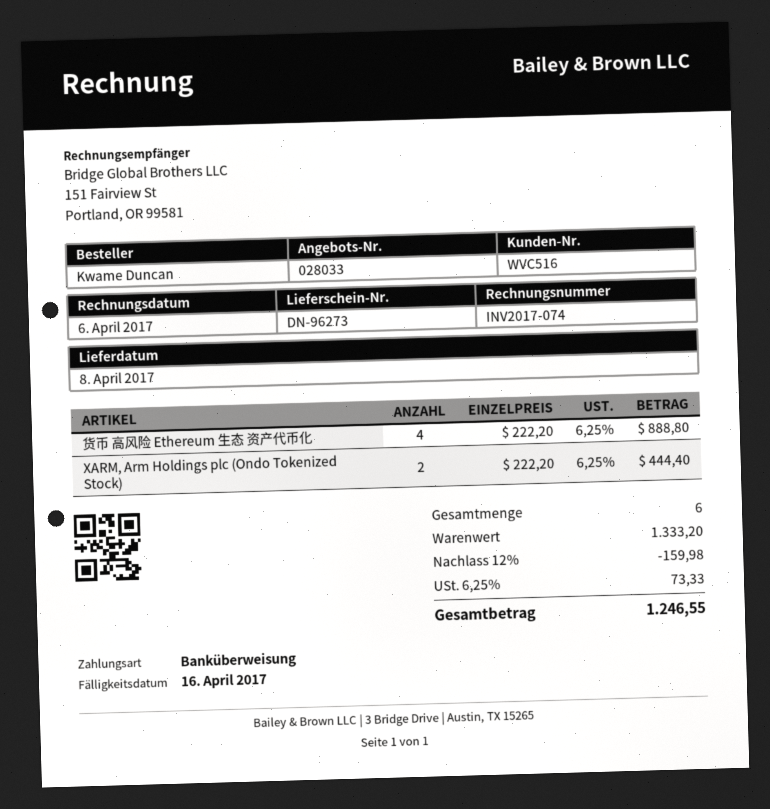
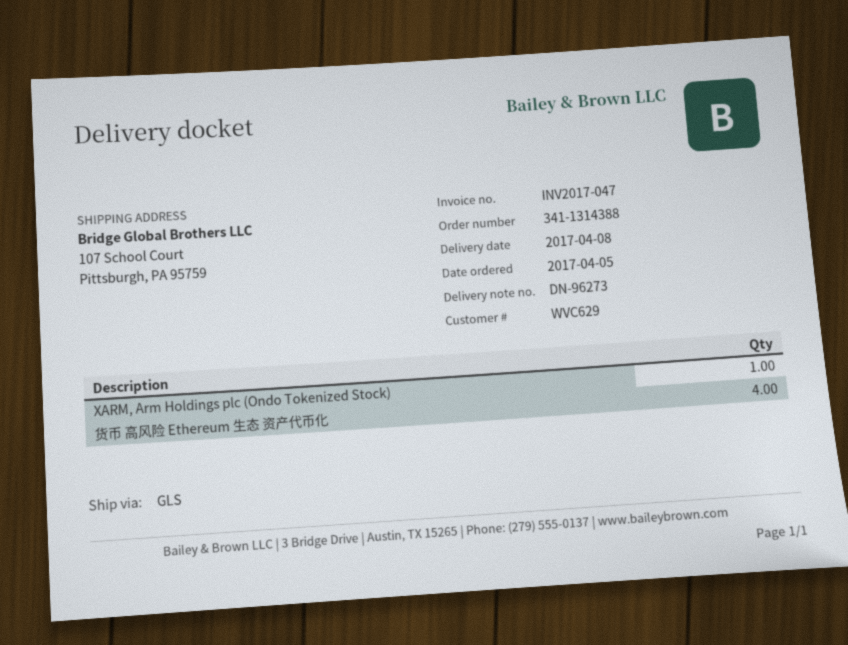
invoice number: INV2017-074 -> INV2017-047
customer number: WVC516 -> WVC629
XARM, Arm Holdings plc (Ondo Tokenized Stock): 2 -> 1

